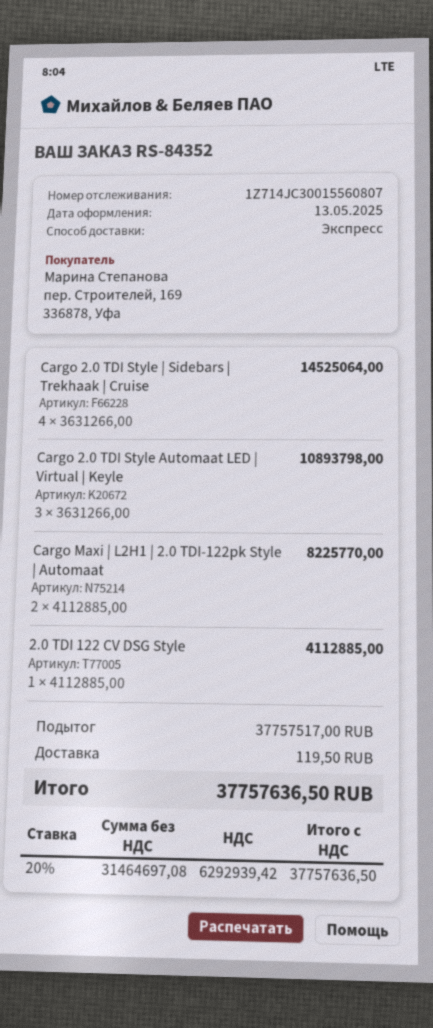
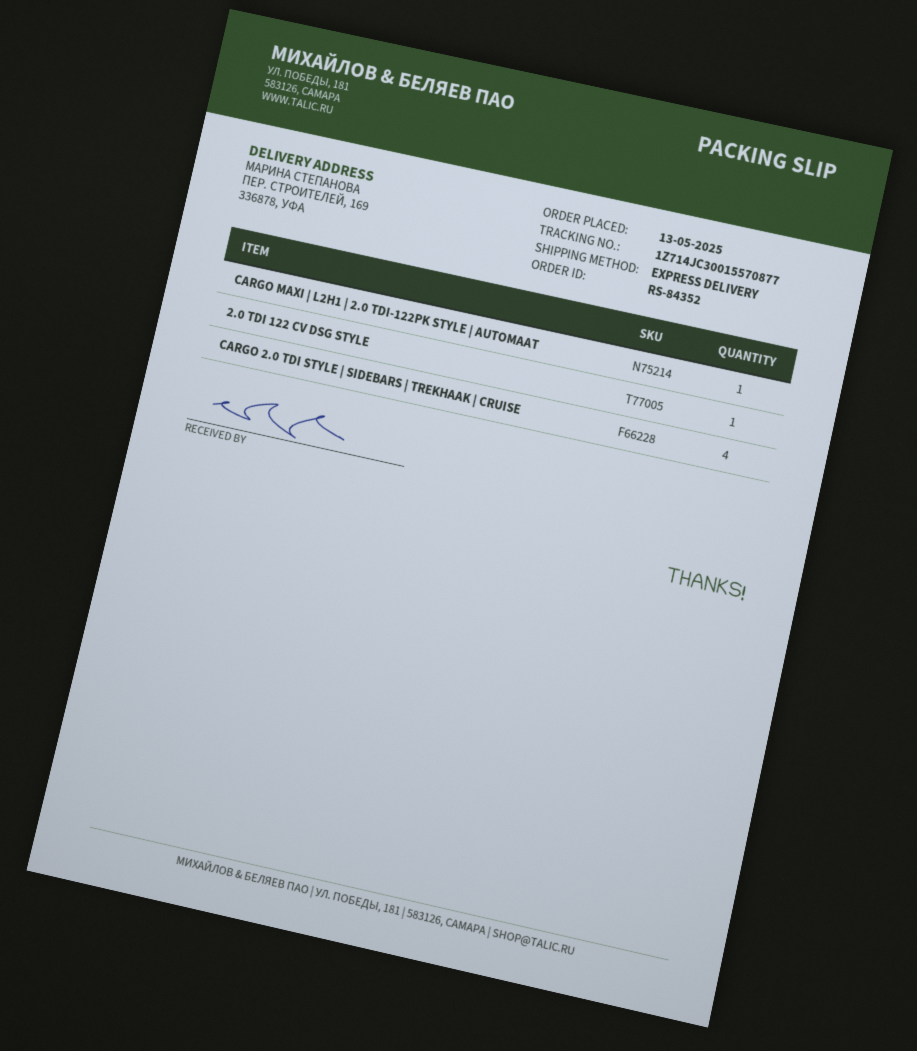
tracking number: 1Z714JC30015560807 -> 1Z714JC30015570877
Cargo 2.0 TDI Style Automaat LED | Virtual | Keyle: 3 -> none
Cargo Maxi | L2H1 | 2.0 TDI-122pk Style | Automaat: 2 -> 1

